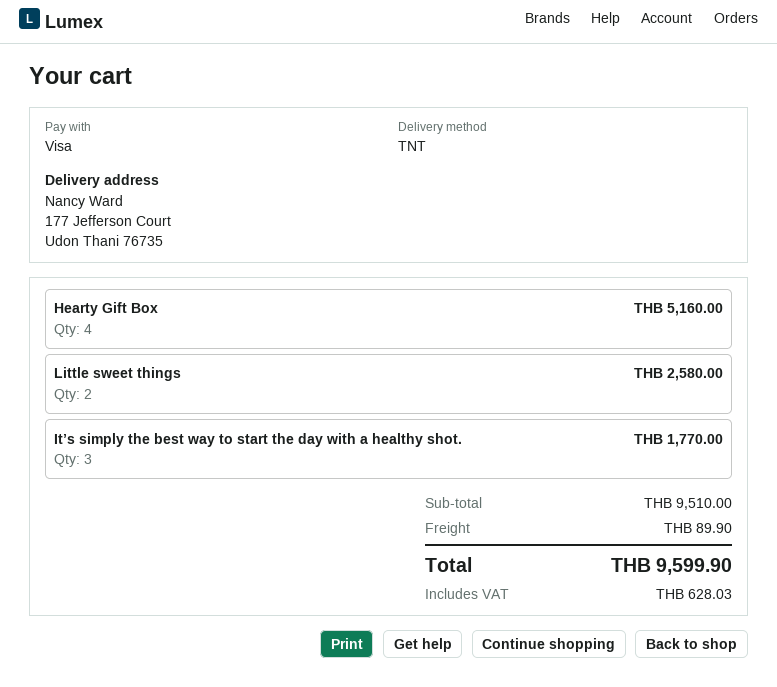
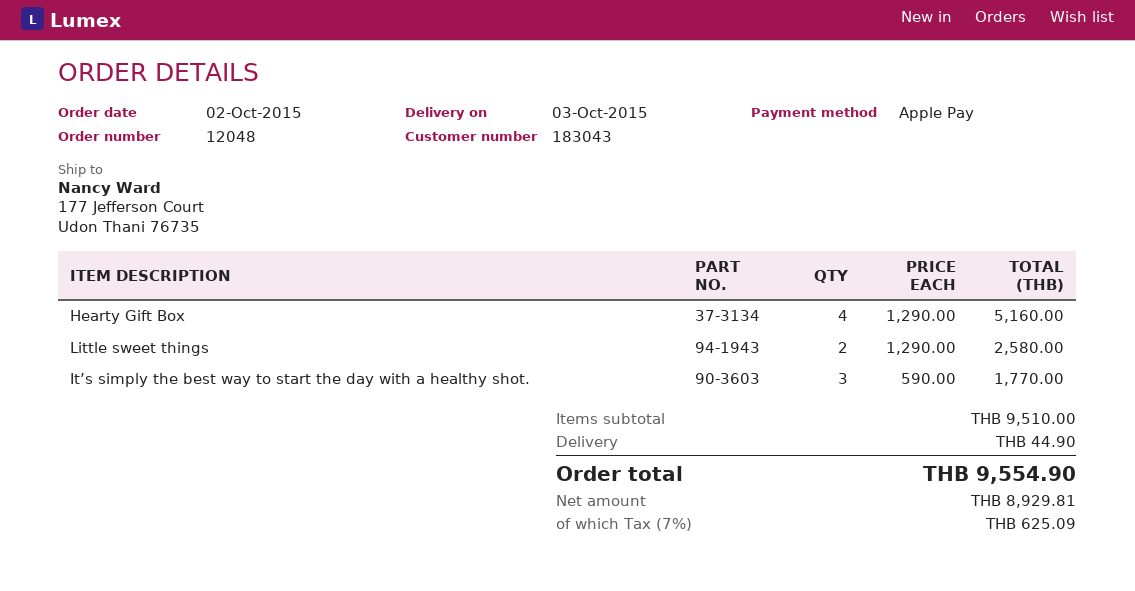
payment method: Visa -> Apple Pay
shipping: 89.90 -> 44.90
tax: 628.03 -> 625.09
total: 9599.90 -> 9554.90

